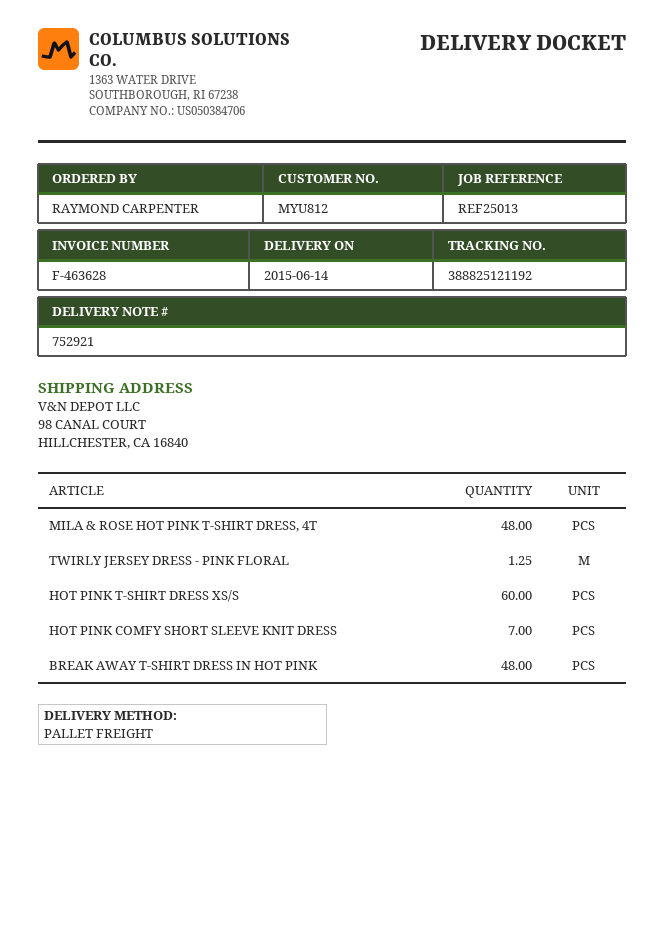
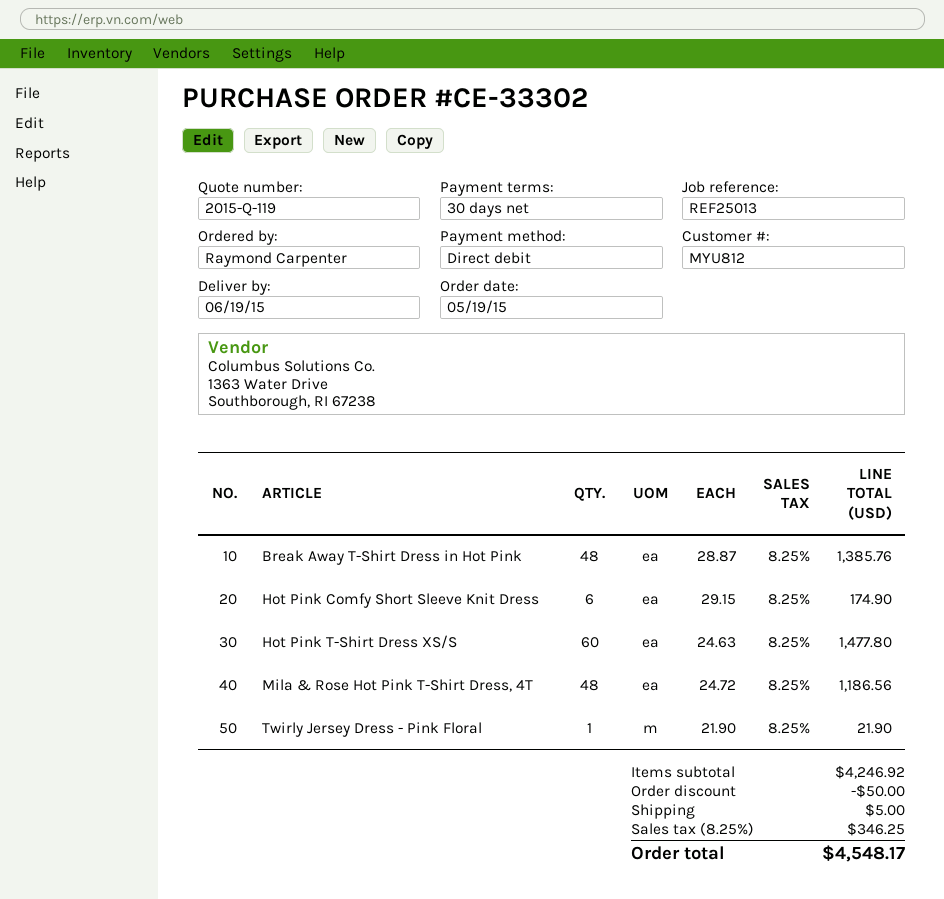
delivery date: 2015-06-14 -> 2015-06-19
TWIRLY JERSEY DRESS - PINK FLORAL: 1.25 -> 1
HOT PINK COMFY SHORT SLEEVE KNIT DRESS: 7 -> 6

